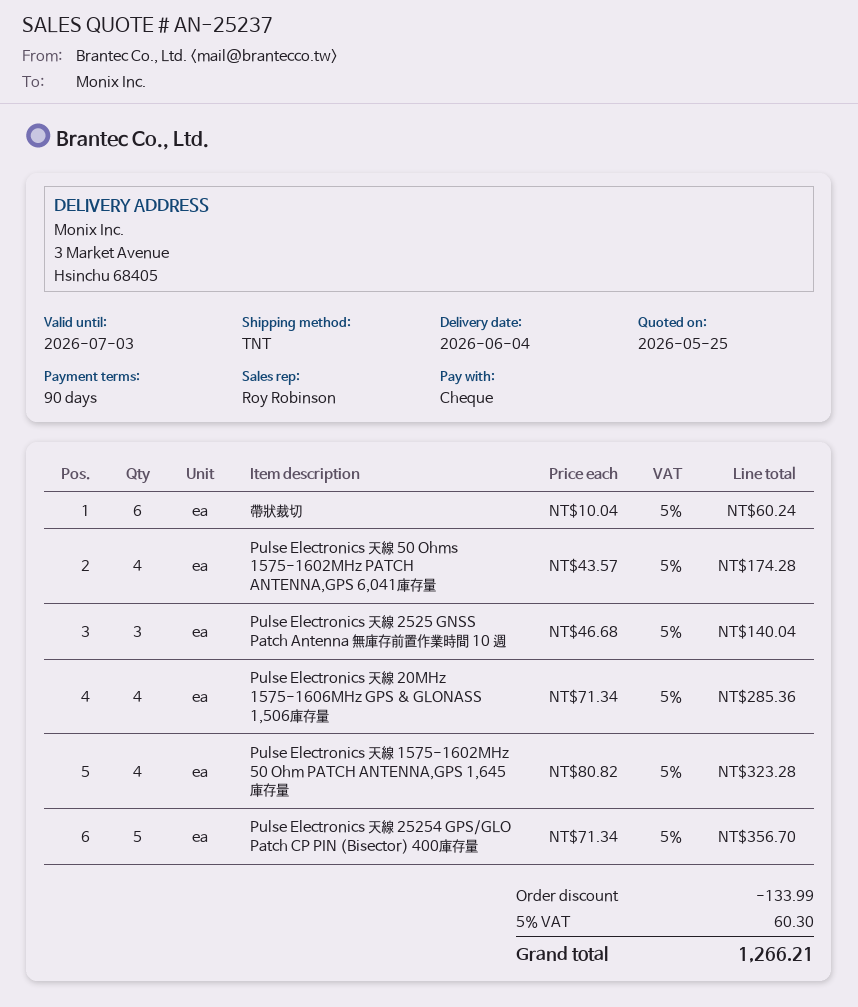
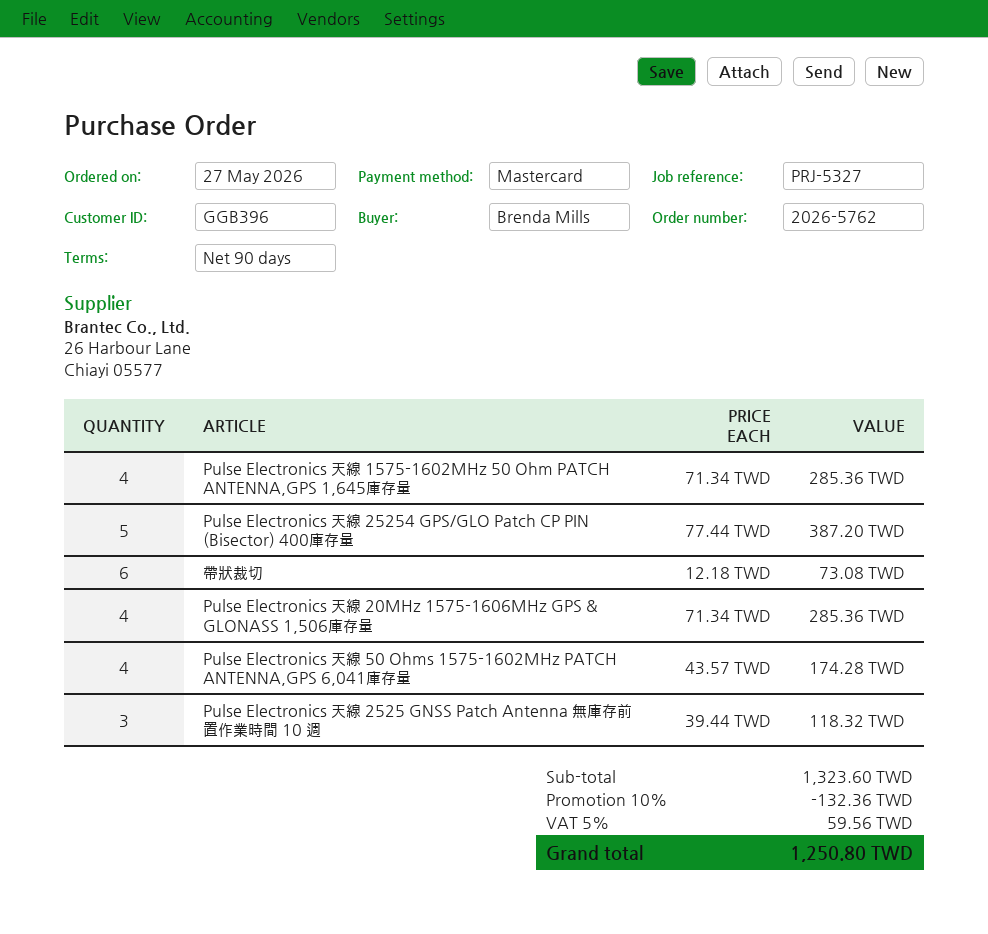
payment method: cheque -> Mastercard
帶狀裁切: 6 x 10.04 = 60.24 -> 6 x 12.18 = 73.08
Pulse Electronics 天線 2525 GNSS Patch Antenna 無庫存前置作業時間 10 週: 3 x 46.68 = 140.04 -> 3 x 39.44 = 118.32
Pulse Electronics 天線 1575-1602MHz 50 Ohm PATCH ANTENNA,GPS 1,645庫存量: 4 x 80.82 = 323.28 -> 4 x 71.34 = 285.36
Pulse Electronics 天線 25254 GPS/GLO Patch CP PIN (Bisector) 400庫存量: 5 x 71.34 = 356.70 -> 5 x 77.44 = 387.20
discount: 133.99 -> 132.36
tax: 5% = 60.30 -> 5% = 59.56
total: 1266.21 -> 1250.80

